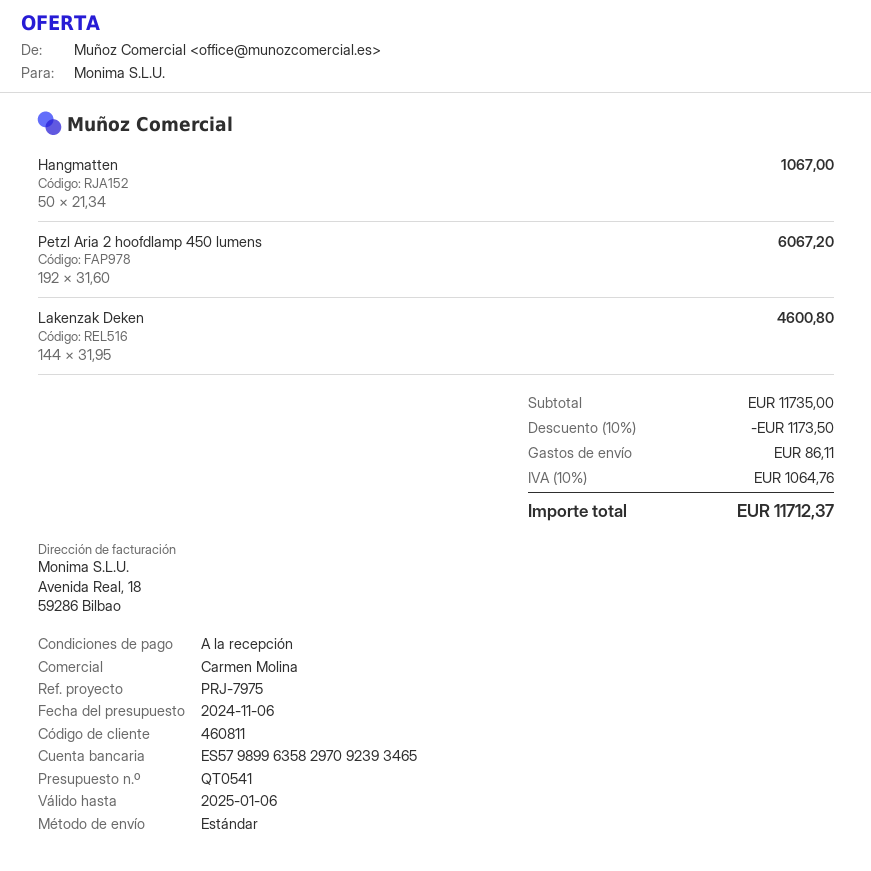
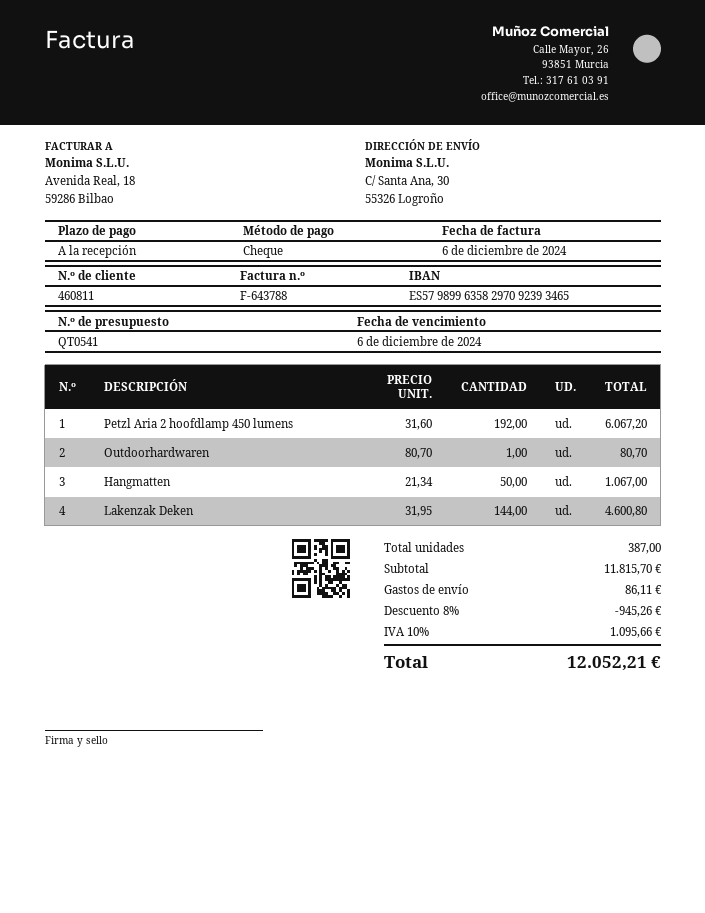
Outdoorhardwaren: none -> 1 x 80.70 = 80.70
subtotal: 11735.00 -> 11815.70
discount: 10% = 1173.50 -> 8% = 945.26
tax: 10% = 1064.76 -> 10% = 1095.66
total: 11712.37 -> 12052.21

